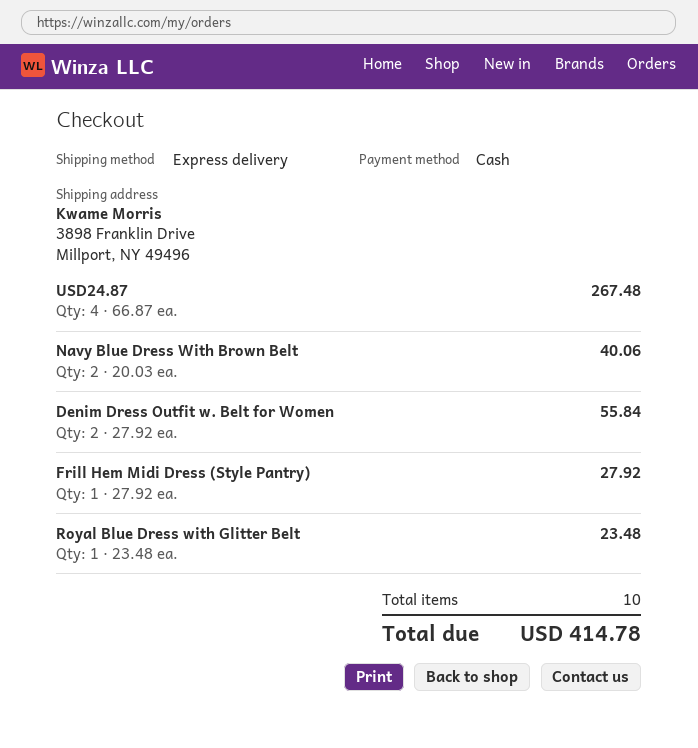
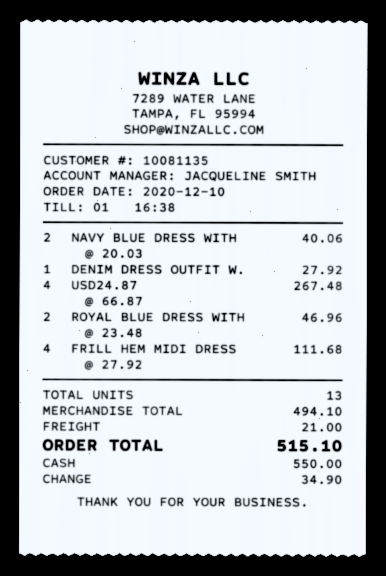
Denim Dress Outfit w. Belt for Women: 2 x 27.92 = 55.84 -> 1 x 27.92 = 27.92
Frill Hem Midi Dress (Style Pantry): 1 x 27.92 = 27.92 -> 4 x 27.92 = 111.68
Royal Blue Dress with Glitter Belt: 1 x 23.48 = 23.48 -> 2 x 23.48 = 46.96
total quantity: 10 -> 13
shipping: none -> 21.00
total: 414.78 -> 515.10

